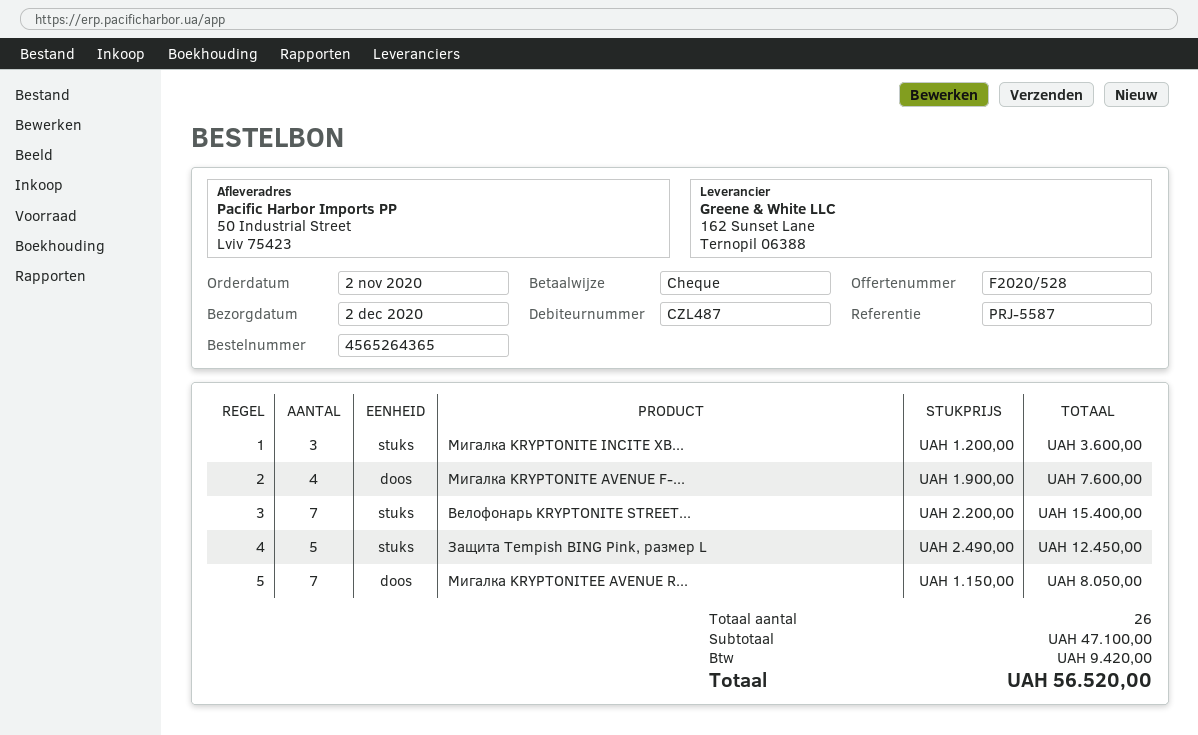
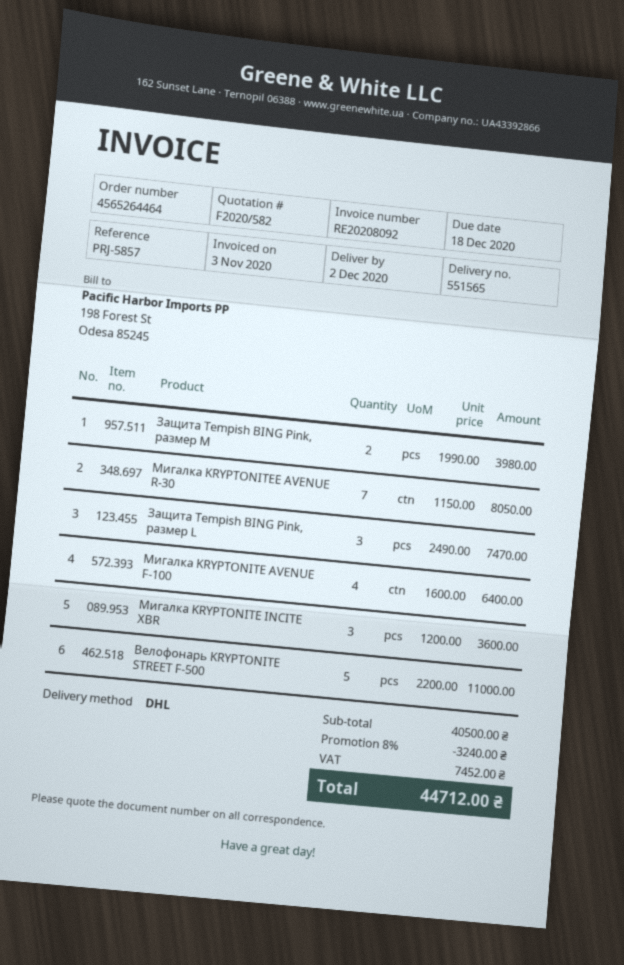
quote number: F2020/528 -> F2020/582
order number: 4565264365 -> 4565264464
reference: PRJ-5587 -> PRJ-5857
Мигалка KRYPTONITE AVENUE F-...: 4 x 1900.00 = 7600.00 -> 4 x 1600.00 = 6400.00
Велофонарь KRYPTONITE STREET...: 7 x 2200.00 = 15400.00 -> 5 x 2200.00 = 11000.00
Защита Tempish BING Pink, размер L: 5 x 2490.00 = 12450.00 -> 3 x 2490.00 = 7470.00
Защита Tempish BING Pink, размер M: none -> 2 x 1990.00 = 3980.00
subtotal: 47100.00 -> 40500.00
discount: none -> 8% = 3240.00
tax: 9420.00 -> 7452.00
total: 56520.00 -> 44712.00

